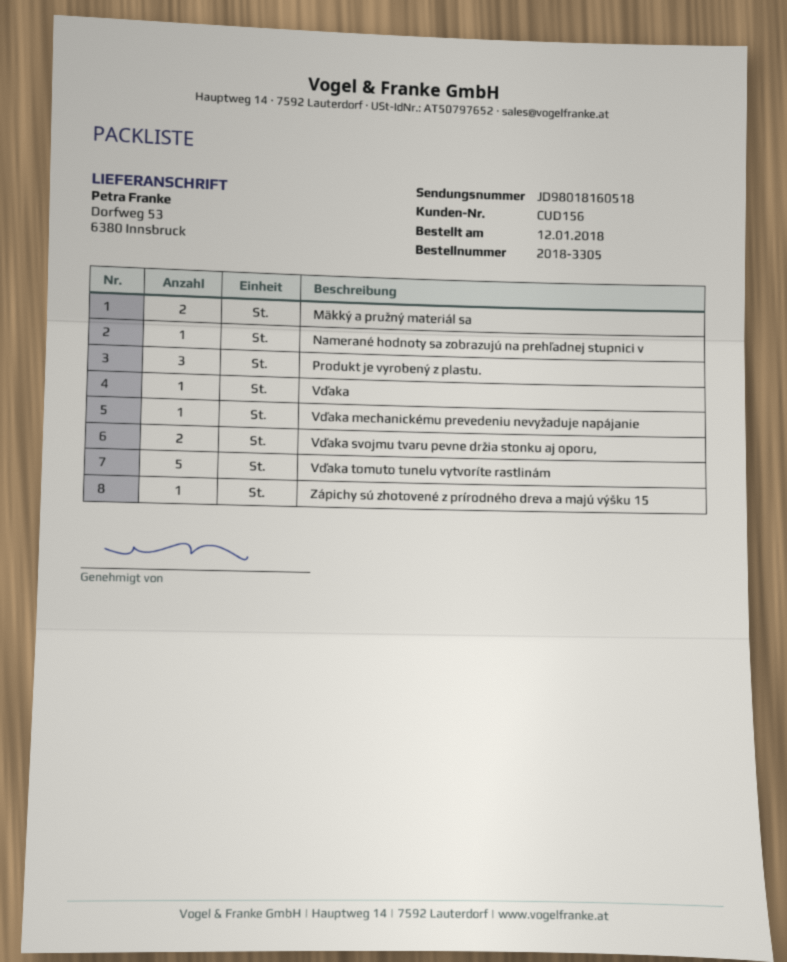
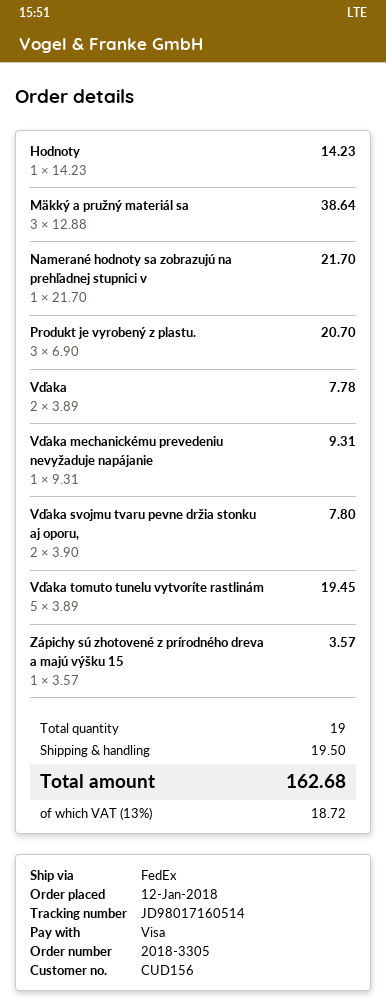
tracking number: JD98018160518 -> JD98017160514
Mäkký a pružný materiál sa: 2 -> 3
Vďaka: 1 -> 2
Hodnoty: none -> 1

